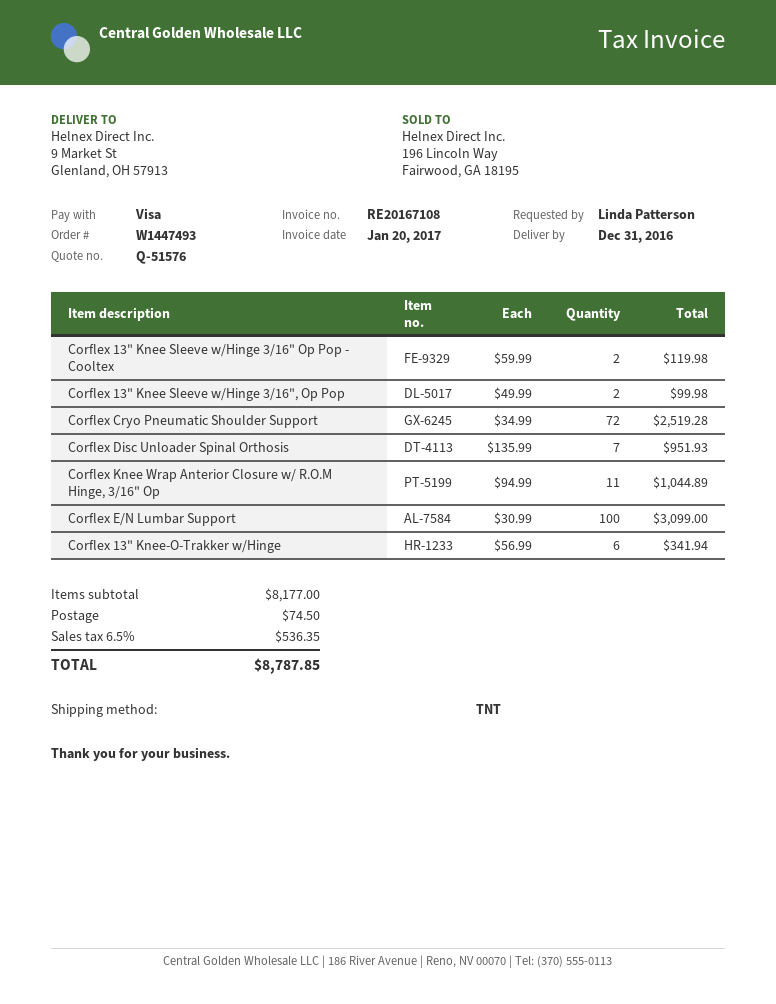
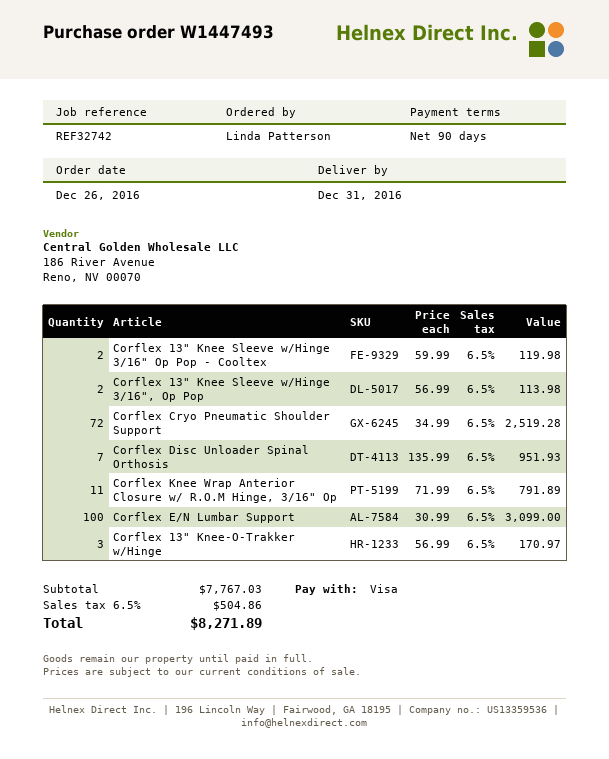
Corflex 13" Knee Sleeve w/Hinge 3/16", Op Pop: 2 x 49.99 = 99.98 -> 2 x 56.99 = 113.98
Corflex Knee Wrap Anterior Closure w/ R.O.M Hinge, 3/16" Op: 11 x 94.99 = 1044.89 -> 11 x 71.99 = 791.89
Corflex 13" Knee-O-Trakker w/Hinge: 6 x 56.99 = 341.94 -> 3 x 56.99 = 170.97
subtotal: 8177.00 -> 7767.03
shipping: 74.50 -> none
tax: 6.5% = 536.35 -> 6.5% = 504.86
total: 8787.85 -> 8271.89

